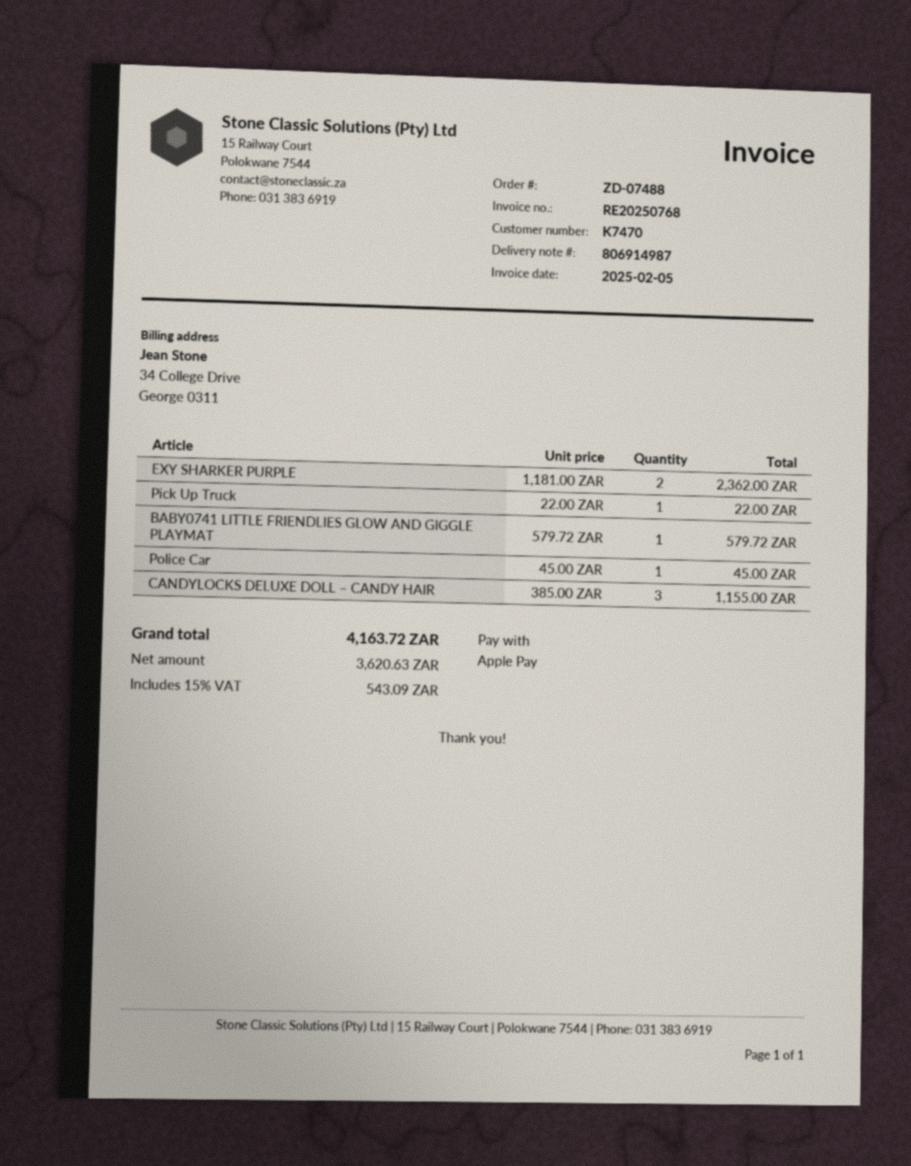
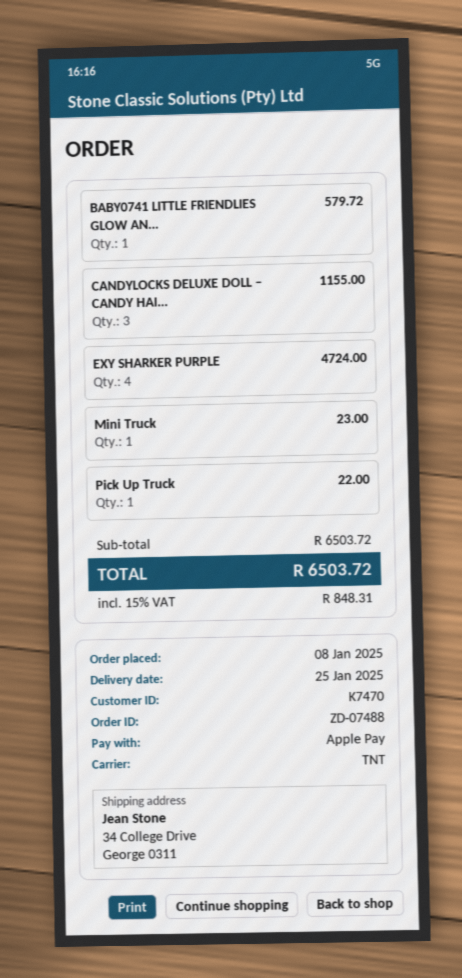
EXY SHARKER PURPLE: 2 for 2362.00 -> 4 for 4724.00
Police Car: 1 for 45.00 -> none
Mini Truck: none -> 1 for 23.00
tax: 15% = 543.09 -> 15% = 848.31
total: 4163.72 -> 6503.72

